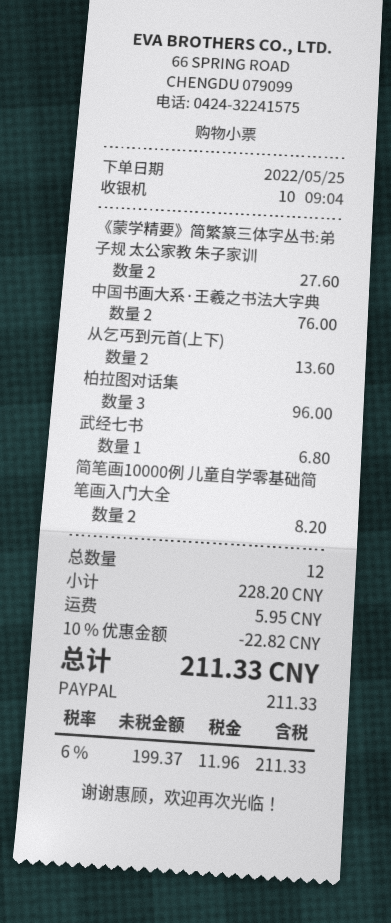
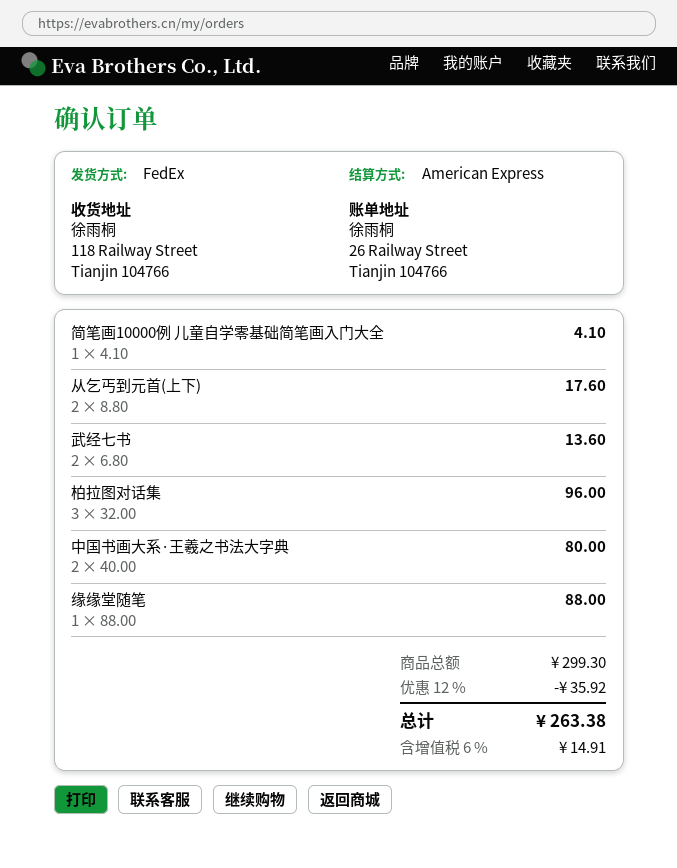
payment method: PayPal -> American Express
《蒙学精要》简繁篆三体字丛书:弟子规 太公家教 朱子家训: 2 for 27.60 -> none
中国书画大系·王羲之书法大字典: 2 for 76.00 -> 2 for 80.00
从乞丐到元首(上下): 2 for 13.60 -> 2 for 17.60
武经七书: 1 for 6.80 -> 2 for 13.60
简笔画10000例 儿童自学零基础简笔画入门大全: 2 for 8.20 -> 1 for 4.10
缘缘堂随笔: none -> 1 for 88.00
subtotal: 228.20 -> 299.30
discount: 10% = 22.82 -> 12% = 35.92
shipping: 5.95 -> none
tax: 6% = 11.96 -> 6% = 14.91
total: 211.33 -> 263.38

